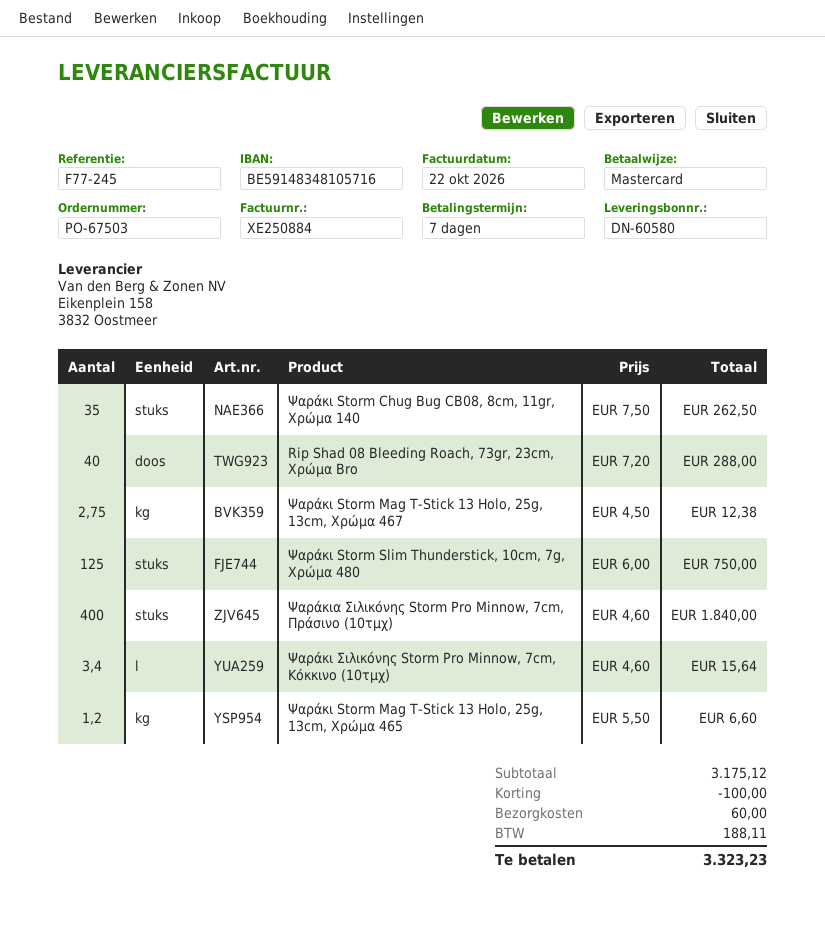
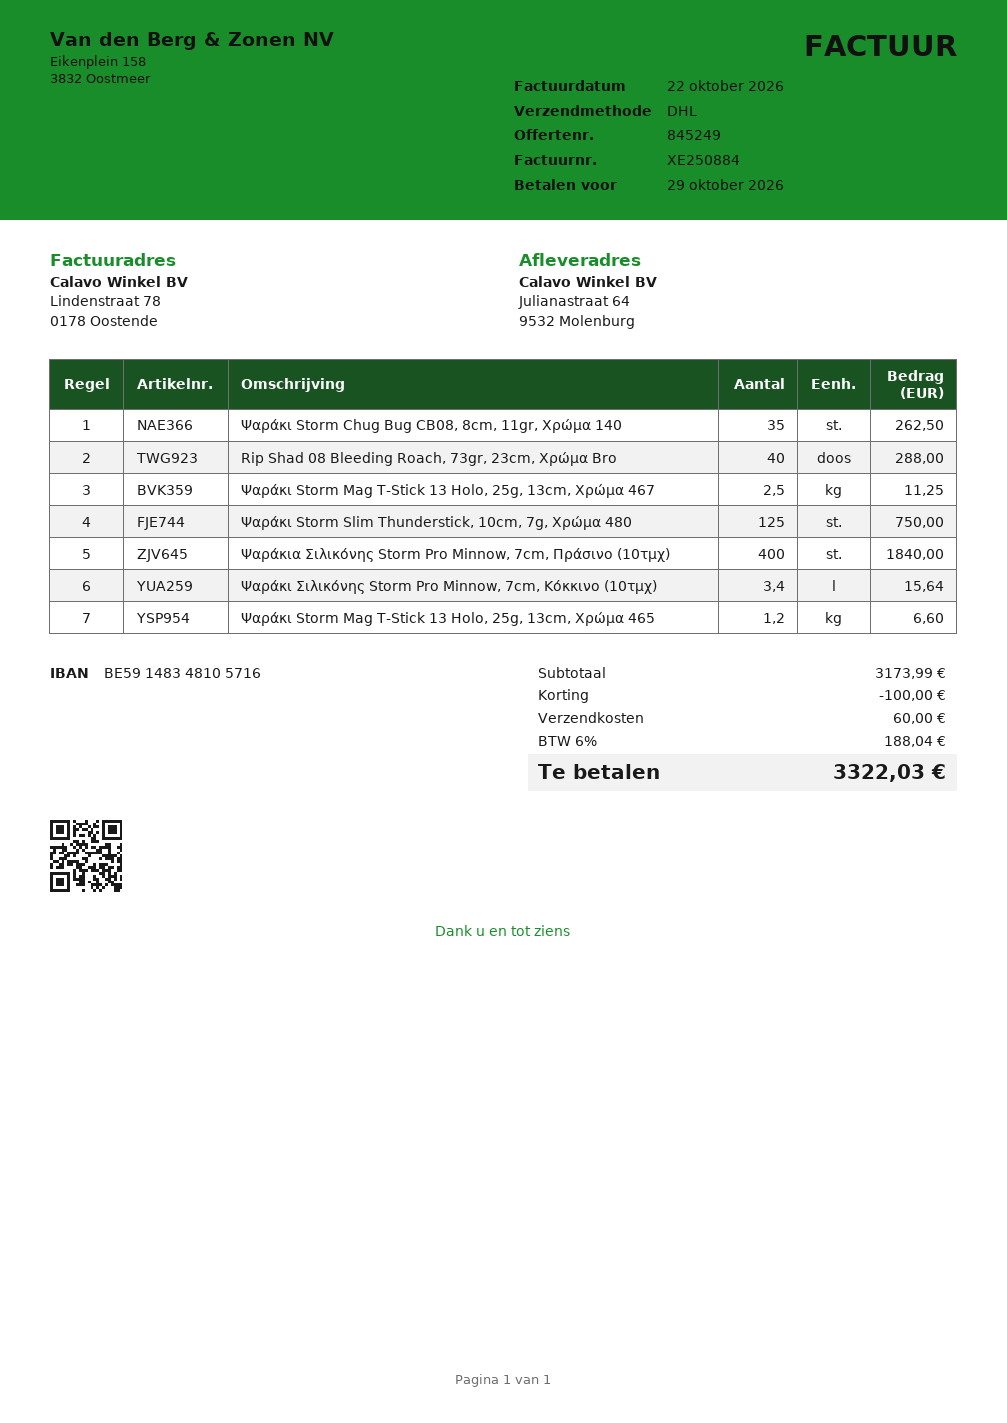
Ψαράκι Storm Mag T-Stick 13 Holo, 25g, 13cm, Χρώμα 467: 2.75 for 12.38 -> 2.5 for 11.25
subtotal: 3175.12 -> 3173.99
tax: 188.11 -> 188.04
total: 3323.23 -> 3322.03

